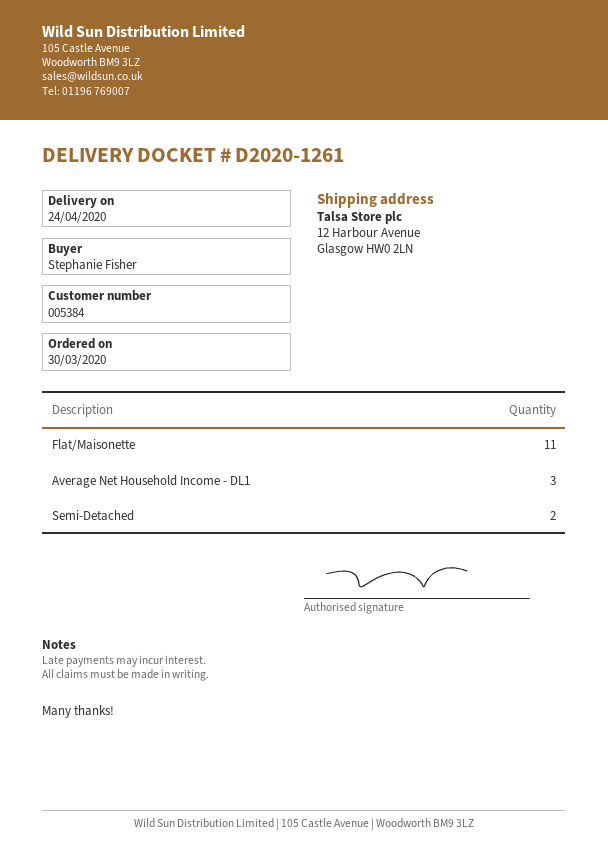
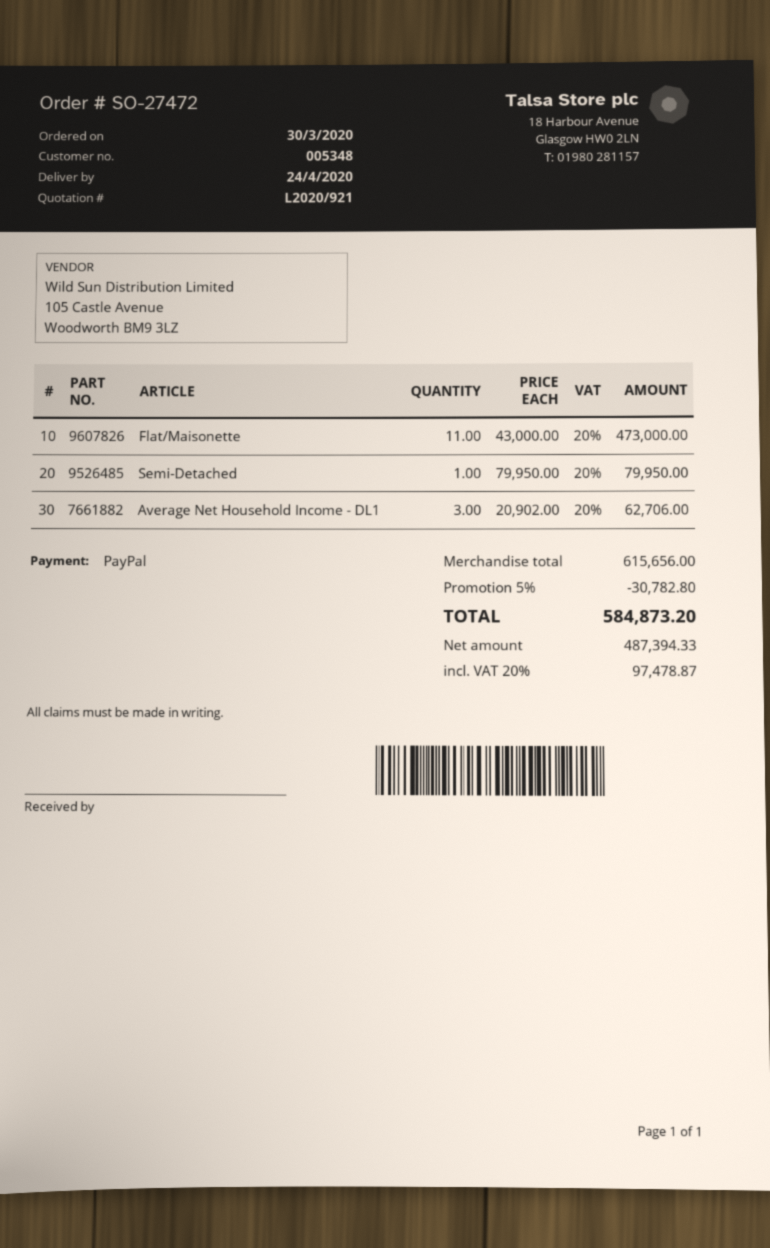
customer number: 005384 -> 005348
Semi-Detached: 2 -> 1

